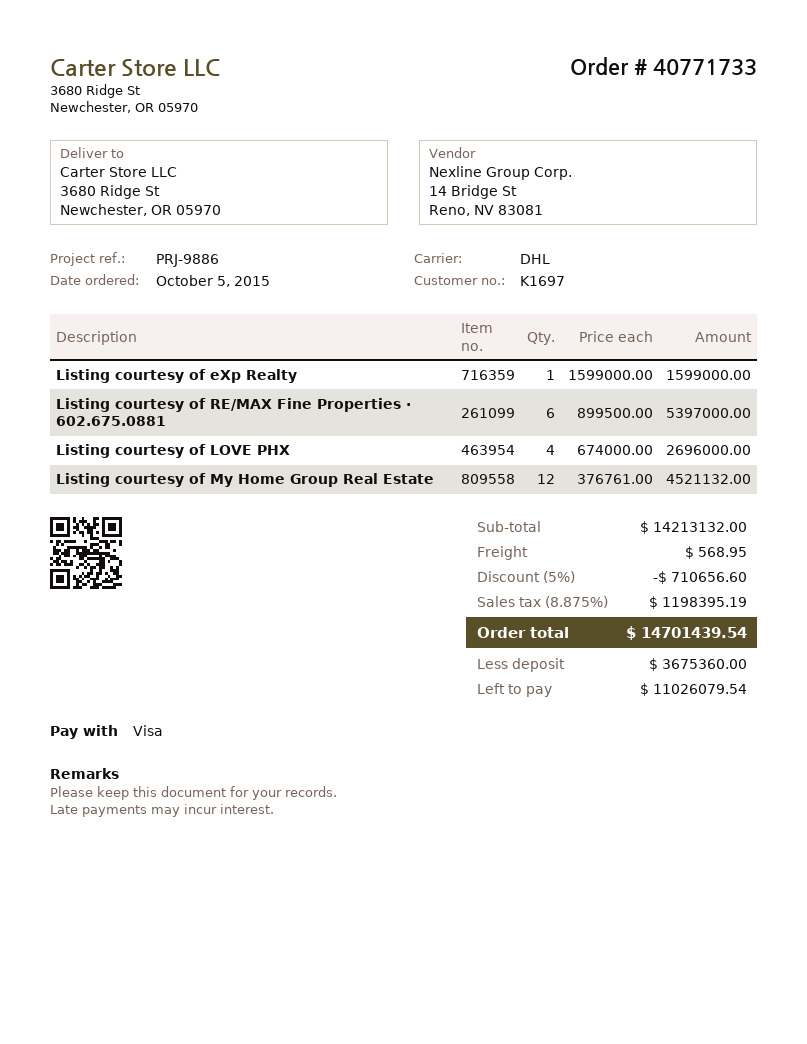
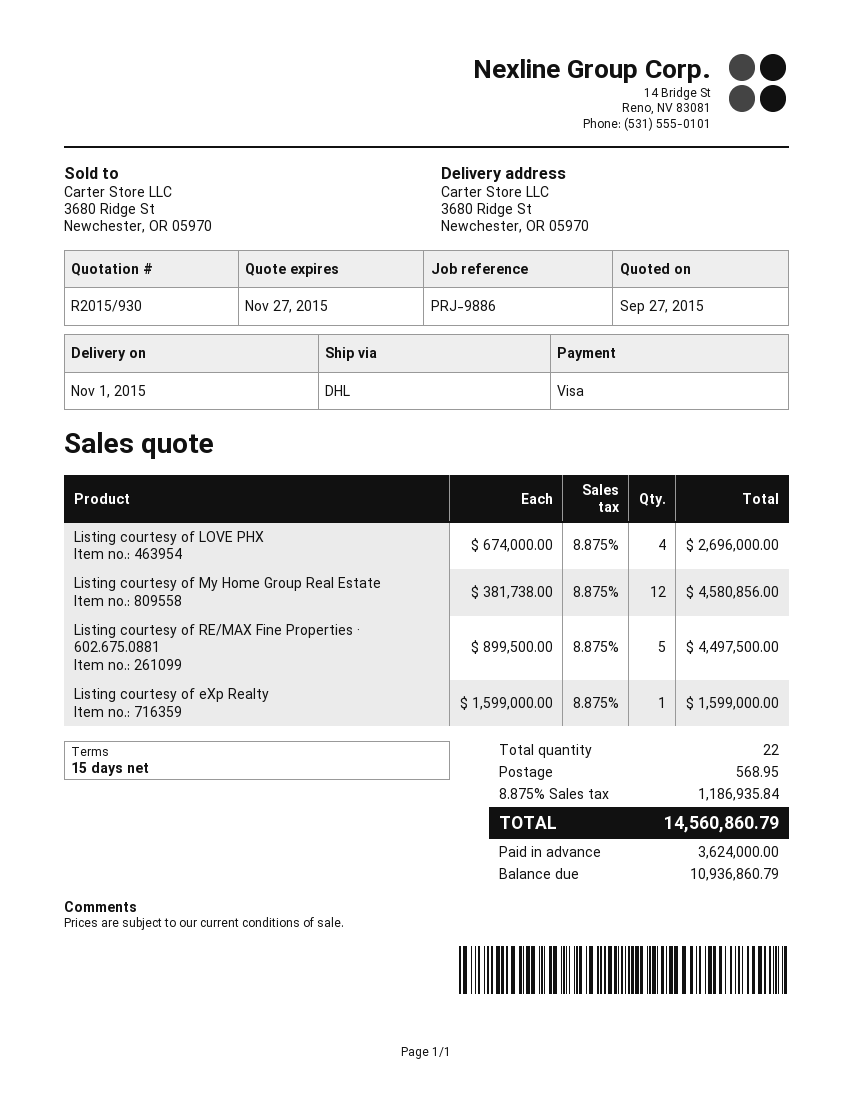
Listing courtesy of RE/MAX Fine Properties · 602.675.0881: 6 x 899500.00 = 5397000.00 -> 5 x 899500.00 = 4497500.00
Listing courtesy of My Home Group Real Estate: 12 x 376761.00 = 4521132.00 -> 12 x 381738.00 = 4580856.00
discount: 5% = 710656.60 -> none
tax: 8.875% = 1198395.19 -> 8.875% = 1186935.84
total: 14701439.54 -> 14560860.79
deposit: 3675360.00 -> 3624000.00
balance: 11026079.54 -> 10936860.79

